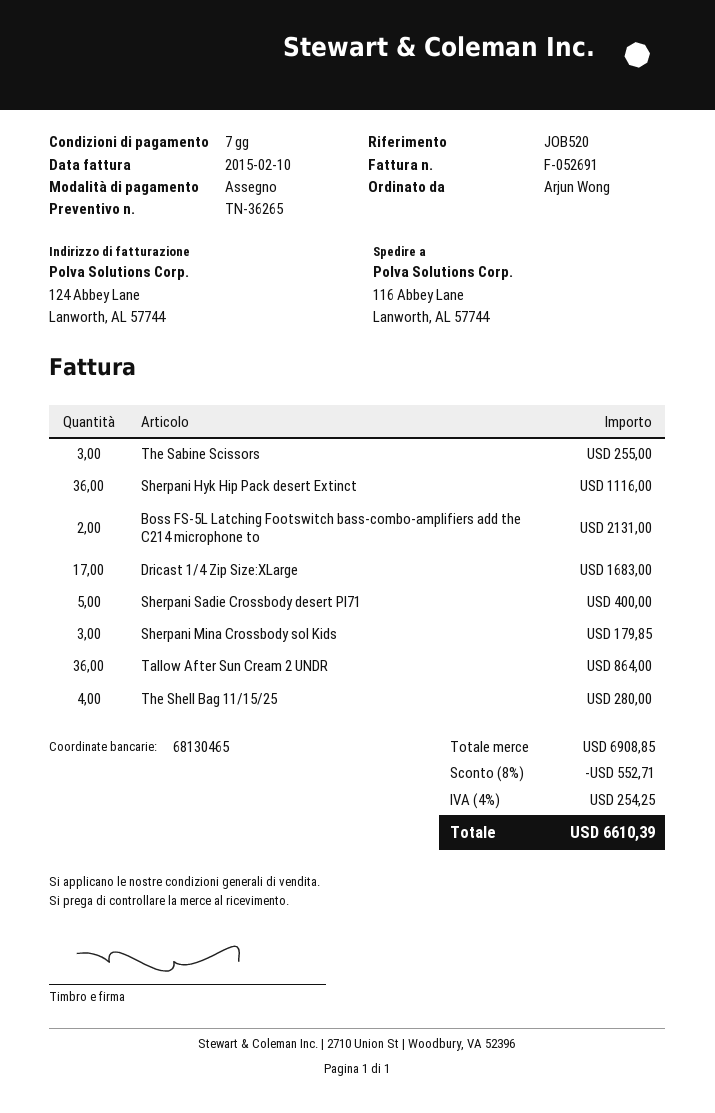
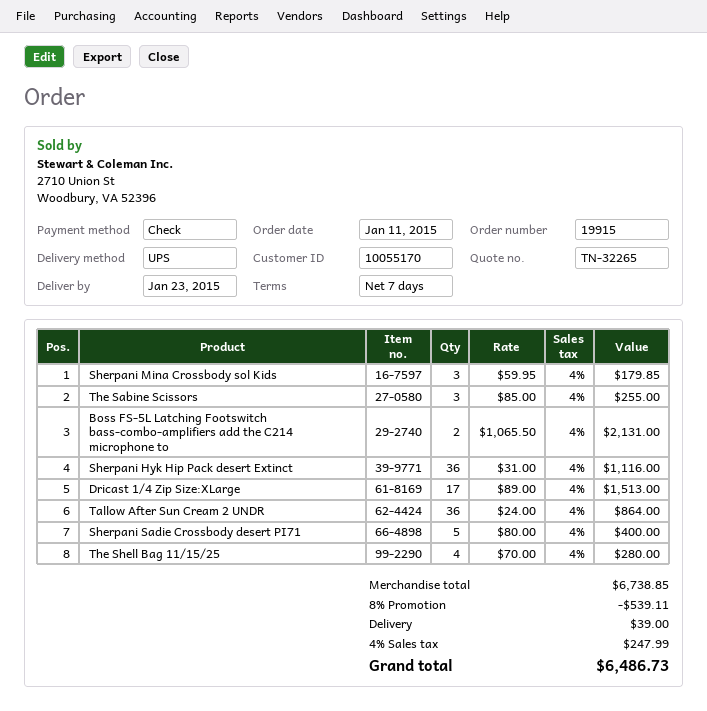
quote number: TN-36265 -> TN-32265
Dricast 1/4 Zip Size:XLarge: 17 for 1683.00 -> 17 for 1513.00
subtotal: 6908.85 -> 6738.85
discount: 8% = 552.71 -> 8% = 539.11
shipping: none -> 39.00
tax: 4% = 254.25 -> 4% = 247.99
total: 6610.39 -> 6486.73

